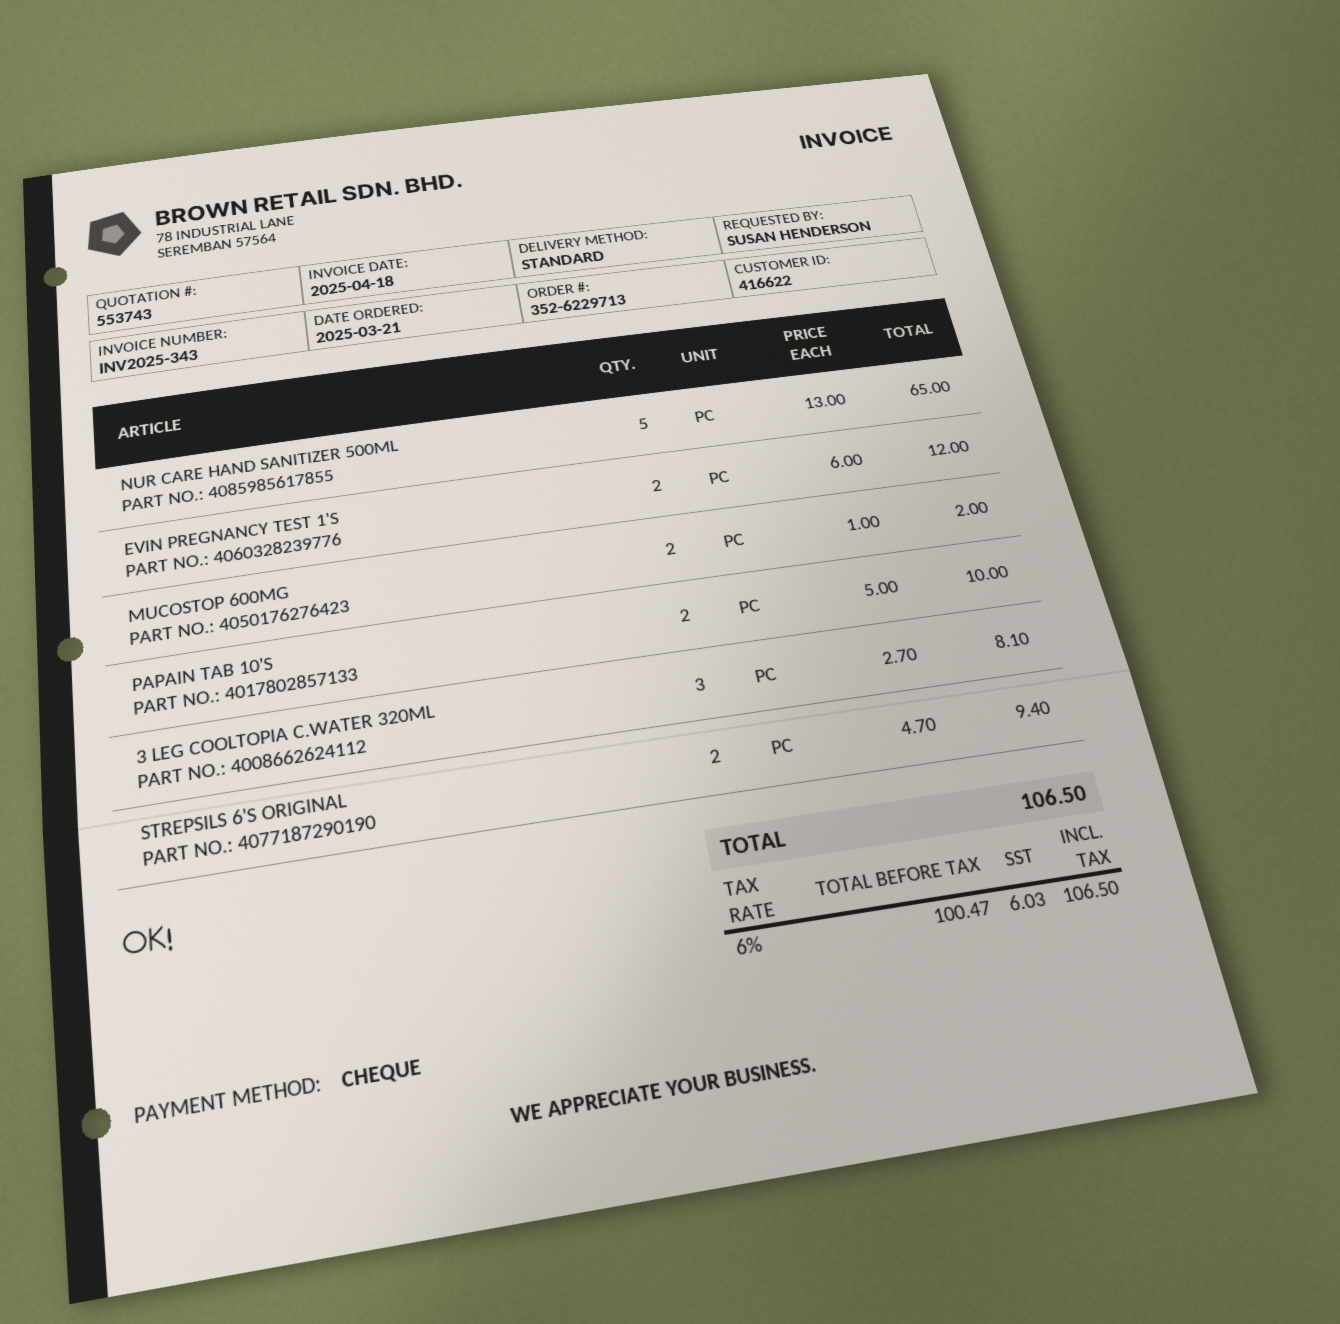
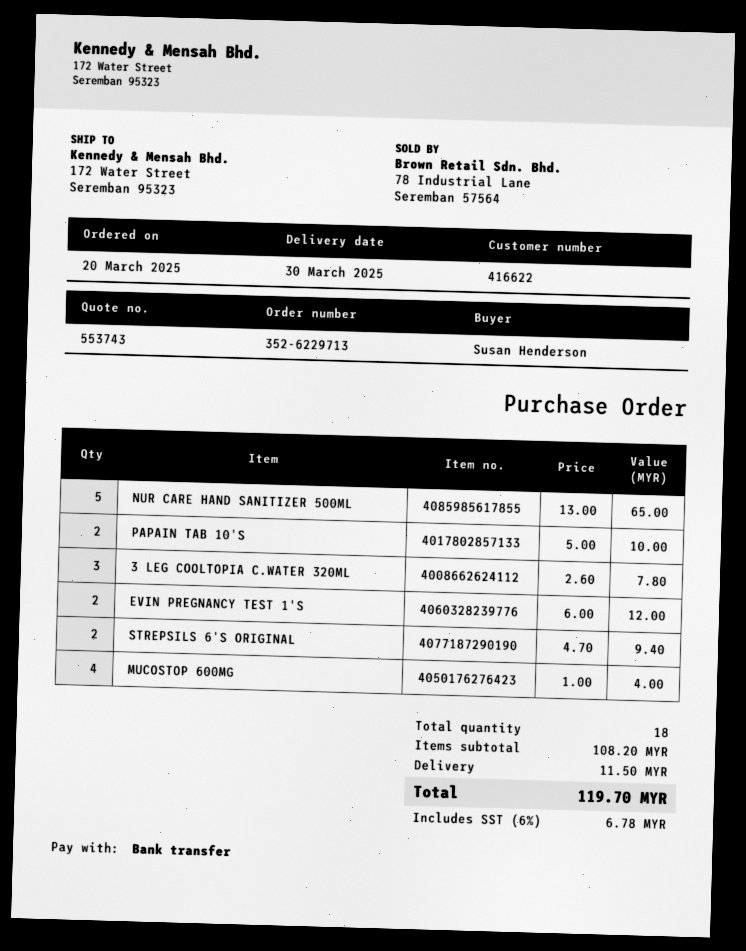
order date: 2025-03-21 -> 2025-03-20
payment method: cheque -> bank transfer
MUCOSTOP 600MG: 2 x 1.00 = 2.00 -> 4 x 1.00 = 4.00
3 LEG COOLTOPIA C.WATER 320ML: 3 x 2.70 = 8.10 -> 3 x 2.60 = 7.80
shipping: none -> 11.50
tax: 6% = 6.03 -> 6% = 6.78
total: 106.50 -> 119.70

